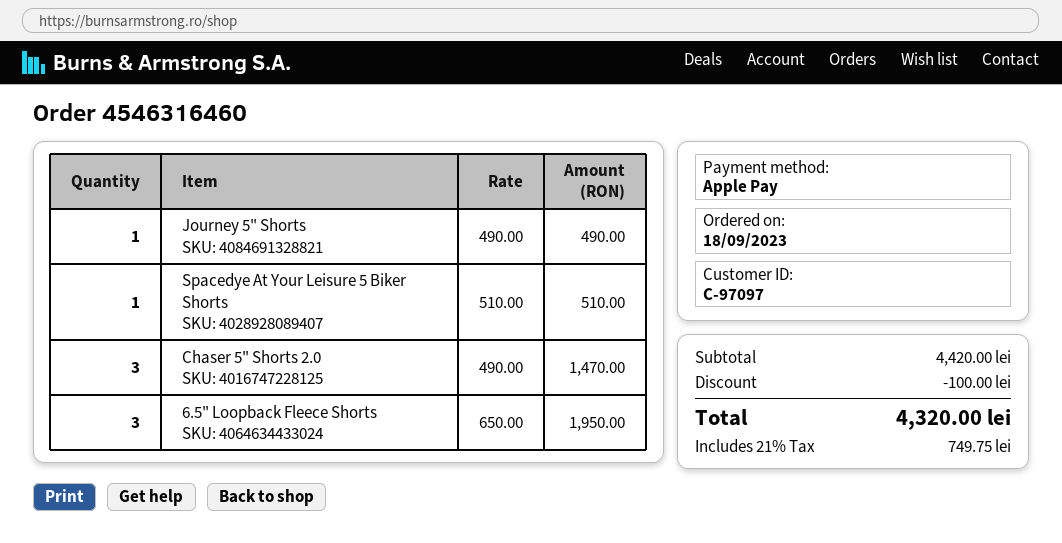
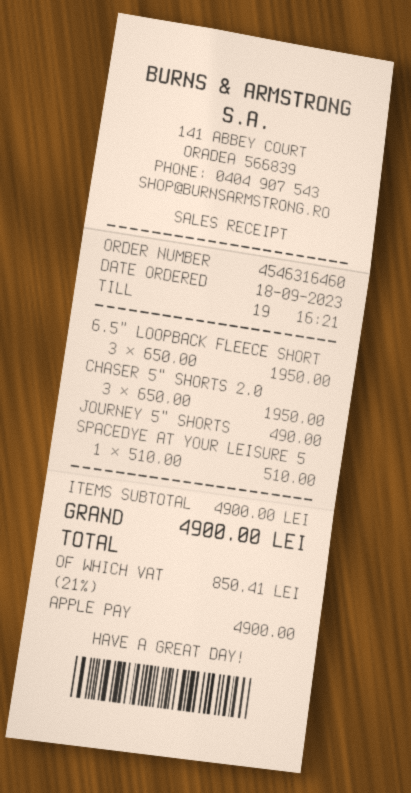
Chaser 5" Shorts 2.0: 3 x 490.00 = 1470.00 -> 3 x 650.00 = 1950.00
subtotal: 4420.00 -> 4900.00
discount: 100.00 -> none
tax: 21% = 749.75 -> 21% = 850.41
total: 4320.00 -> 4900.00

